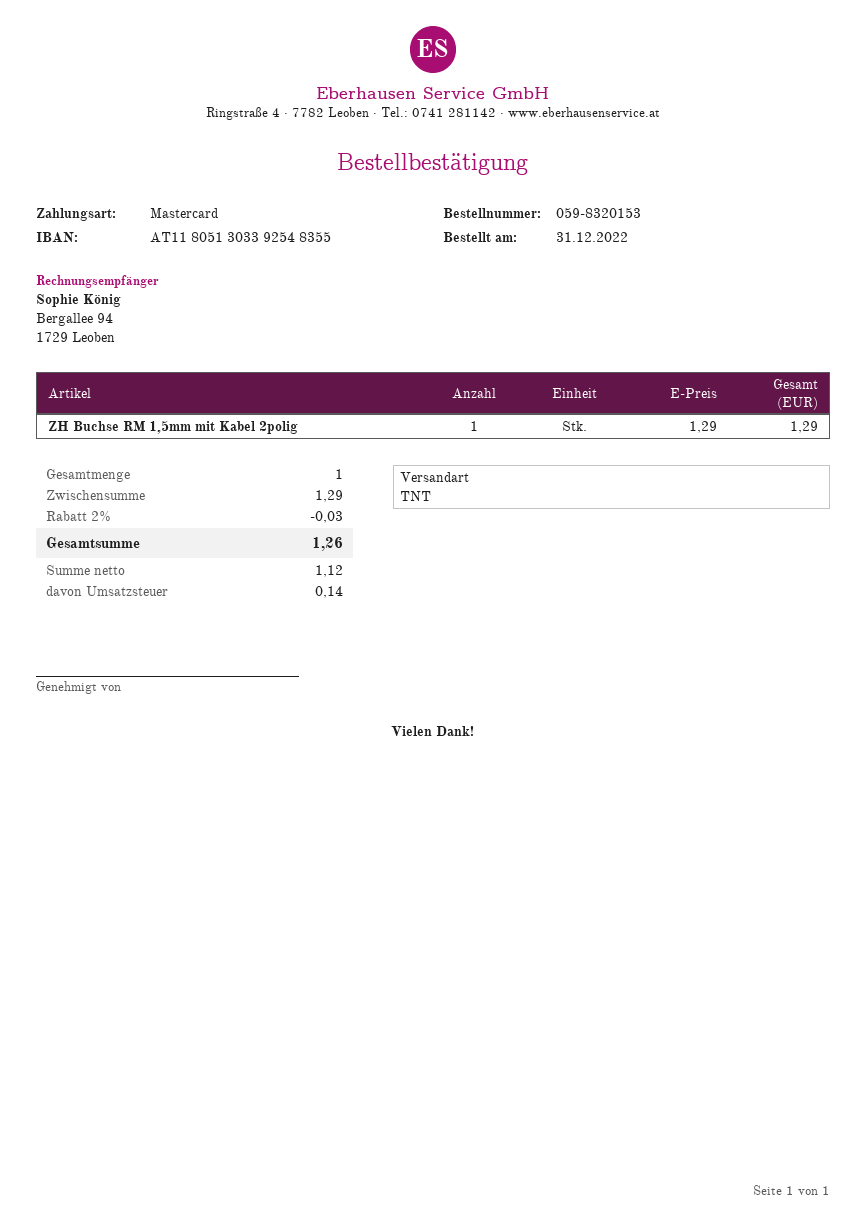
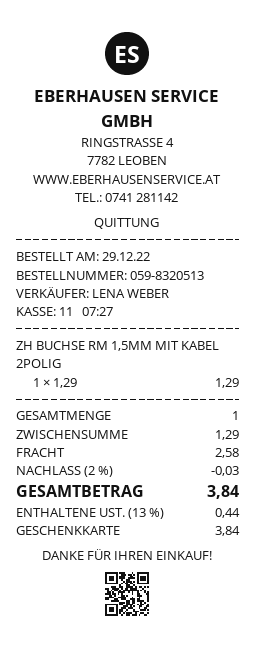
order number: 059-8320153 -> 059-8320513
order date: 2022-12-31 -> 2022-12-29
payment method: Mastercard -> gift card
shipping: none -> 2.58
tax: 0.14 -> 0.44
total: 1.26 -> 3.84

